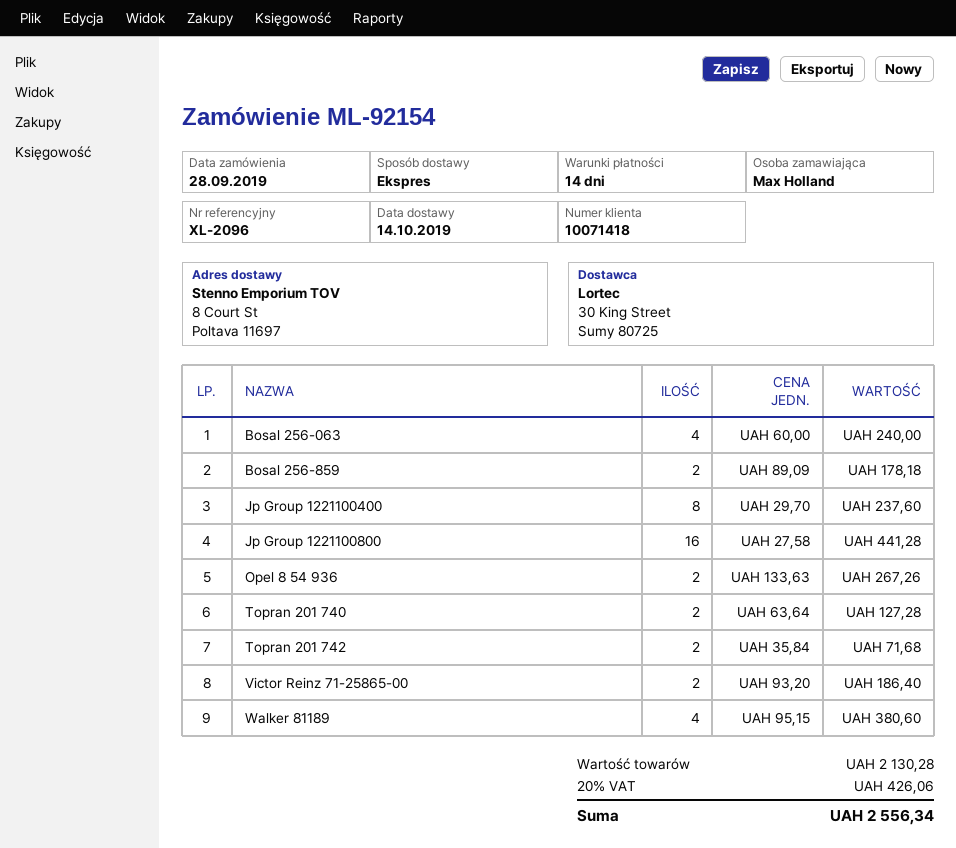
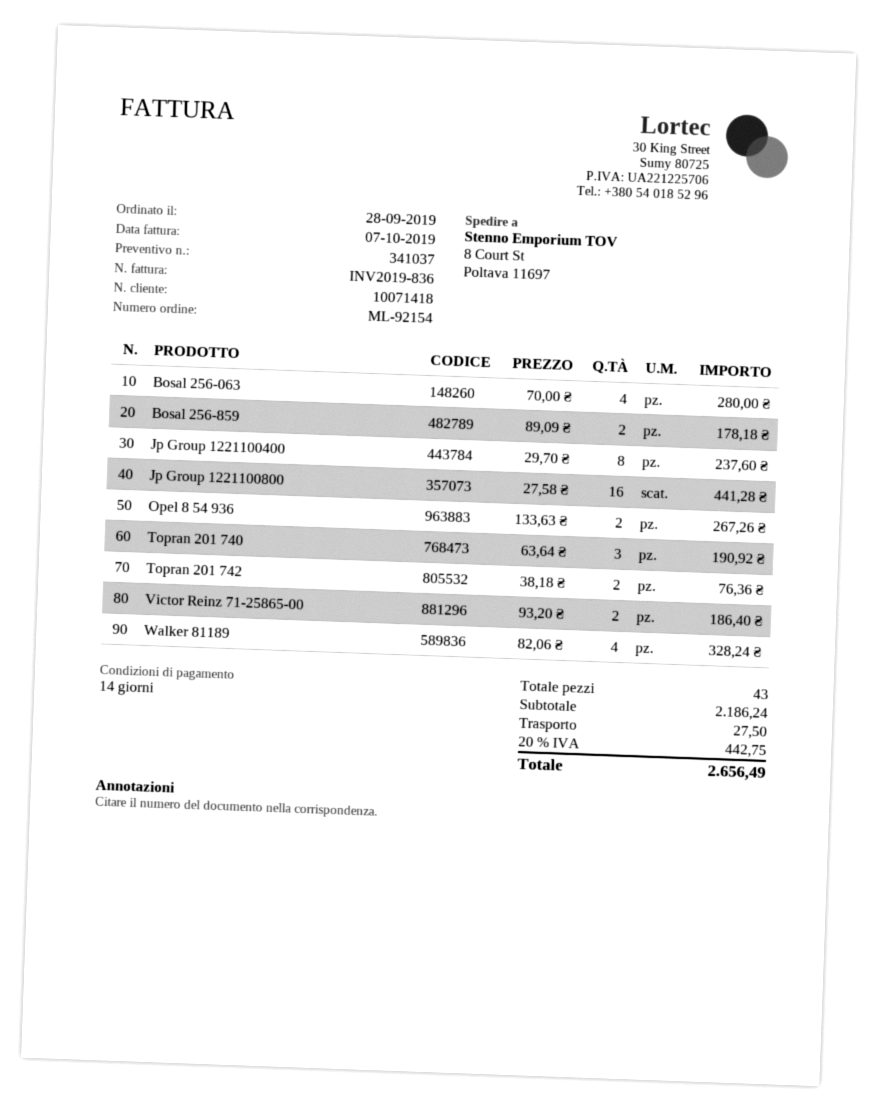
Bosal 256-063: 4 x 60.00 = 240.00 -> 4 x 70.00 = 280.00
Topran 201 740: 2 x 63.64 = 127.28 -> 3 x 63.64 = 190.92
Topran 201 742: 2 x 35.84 = 71.68 -> 2 x 38.18 = 76.36
Walker 81189: 4 x 95.15 = 380.60 -> 4 x 82.06 = 328.24
subtotal: 2130.28 -> 2186.24
shipping: none -> 27.50
tax: 20% = 426.06 -> 20% = 442.75
total: 2556.34 -> 2656.49

